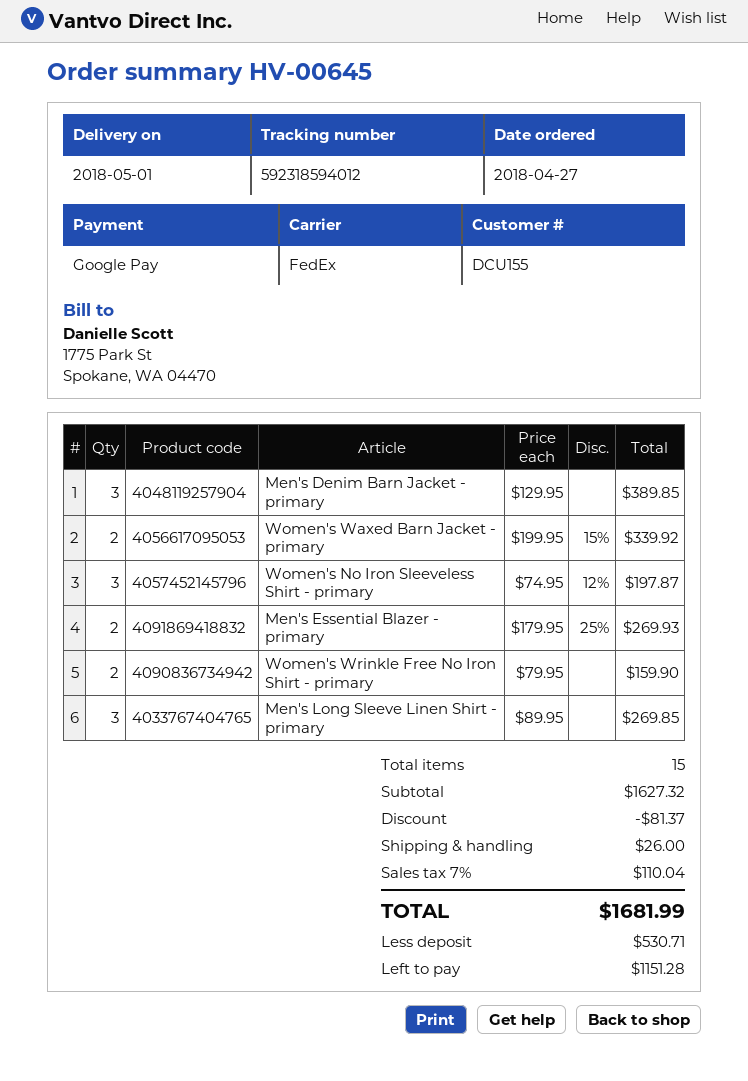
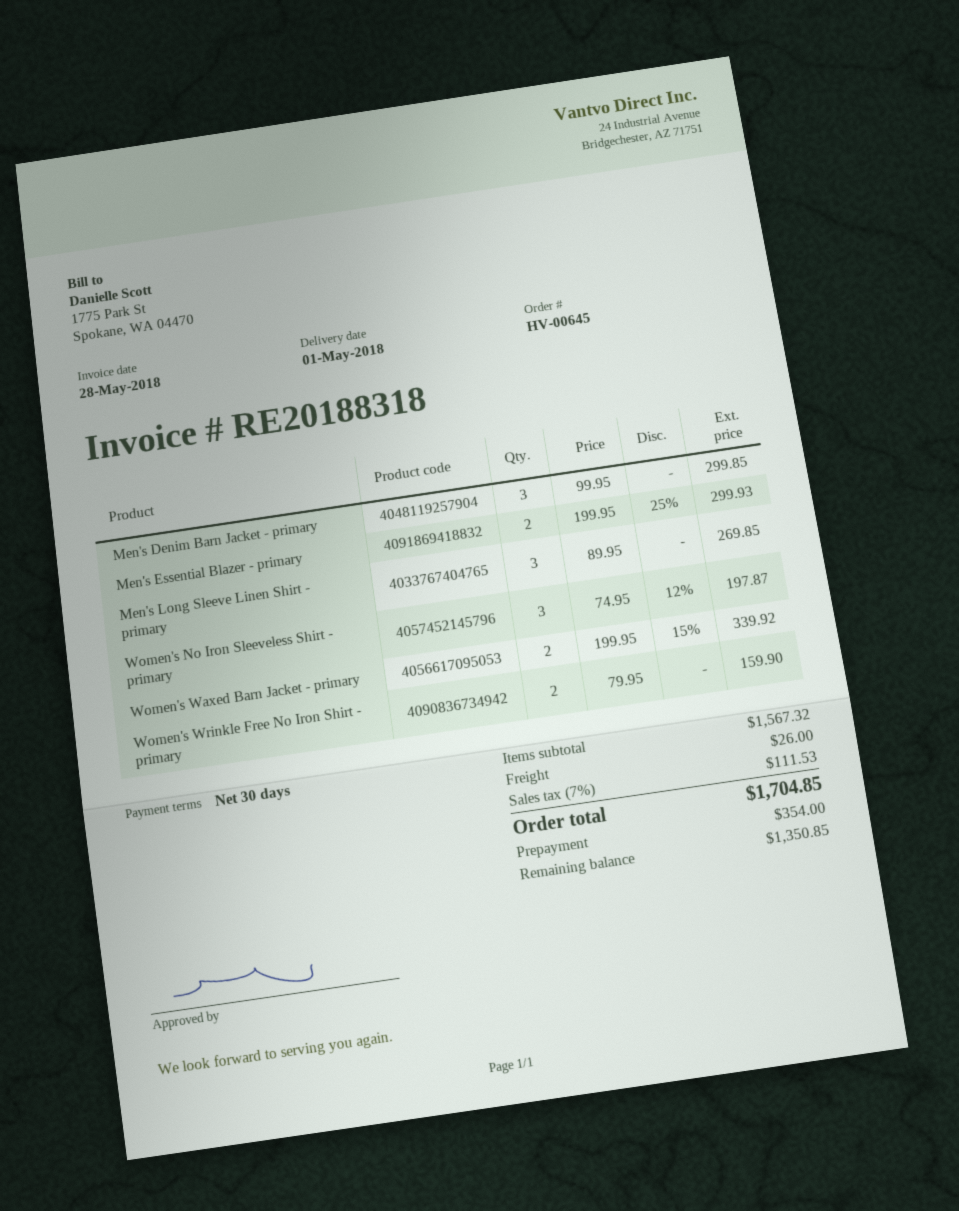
Men's Denim Barn Jacket - primary: 3 x 129.95 = 389.85 -> 3 x 99.95 = 299.85
Men's Essential Blazer - primary: 2 x 179.95 - 25% = 269.93 -> 2 x 199.95 - 25% = 299.93
subtotal: 1627.32 -> 1567.32
discount: 81.37 -> none
tax: 7% = 110.04 -> 7% = 111.53
total: 1681.99 -> 1704.85
deposit: 530.71 -> 354.00
balance: 1151.28 -> 1350.85

